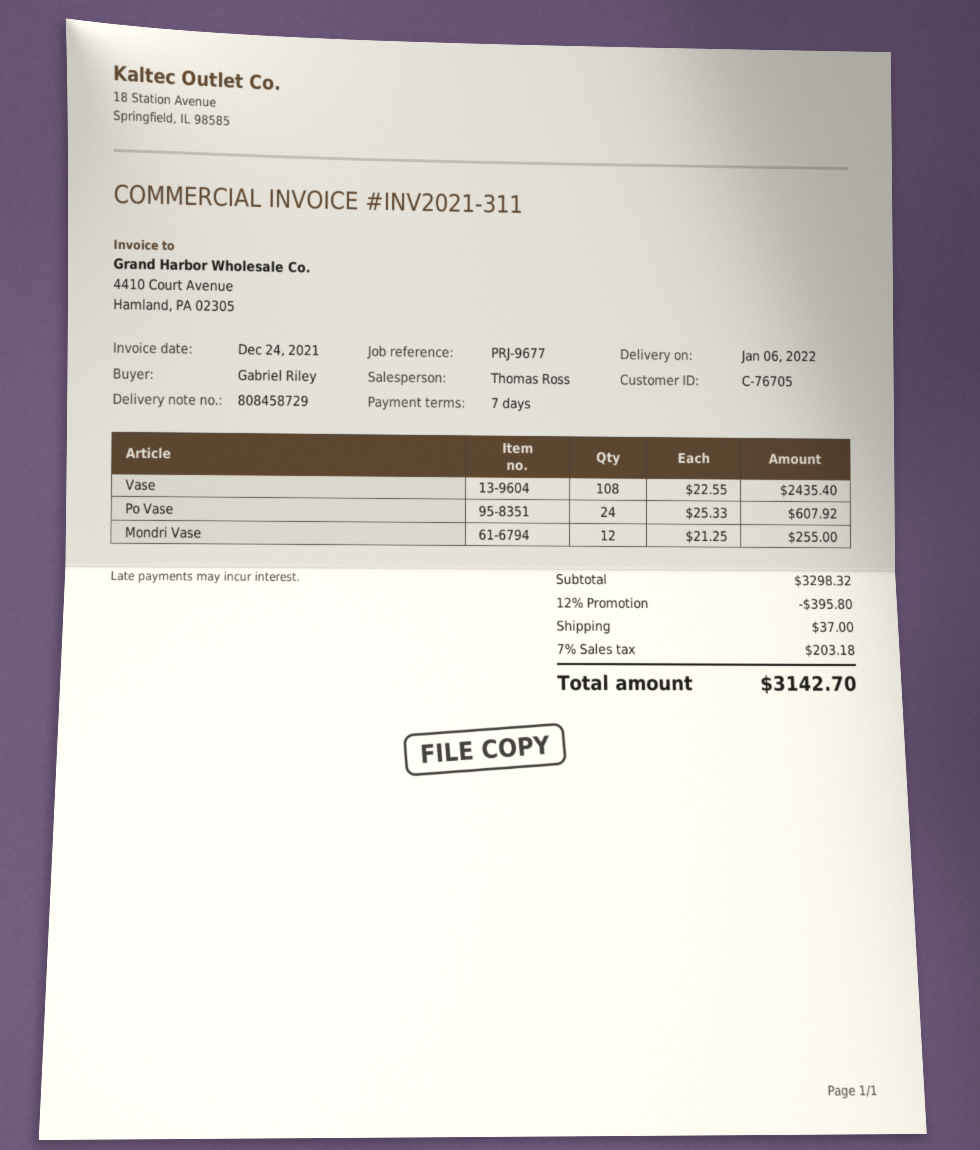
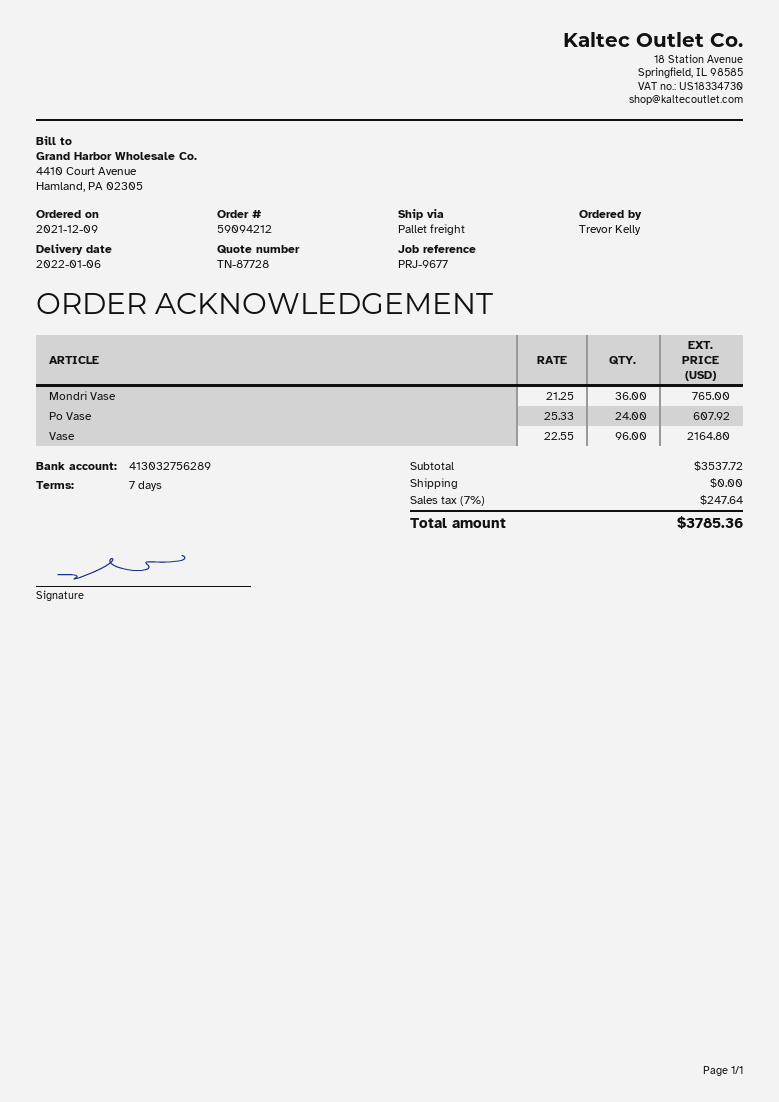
ordered by: Gabriel Riley -> Trevor Kelly
Vase: 108 x 22.55 = 2435.40 -> 96 x 22.55 = 2164.80
Mondri Vase: 12 x 21.25 = 255.00 -> 36 x 21.25 = 765.00
subtotal: 3298.32 -> 3537.72
discount: 12% = 395.80 -> none
shipping: 37.00 -> 0.00
tax: 7% = 203.18 -> 7% = 247.64
total: 3142.70 -> 3785.36

